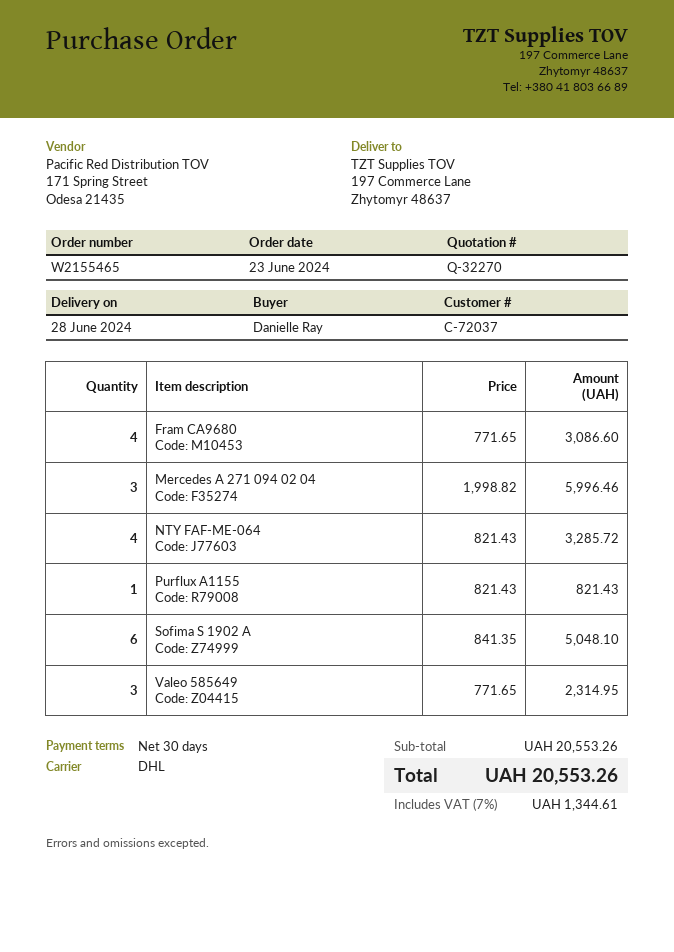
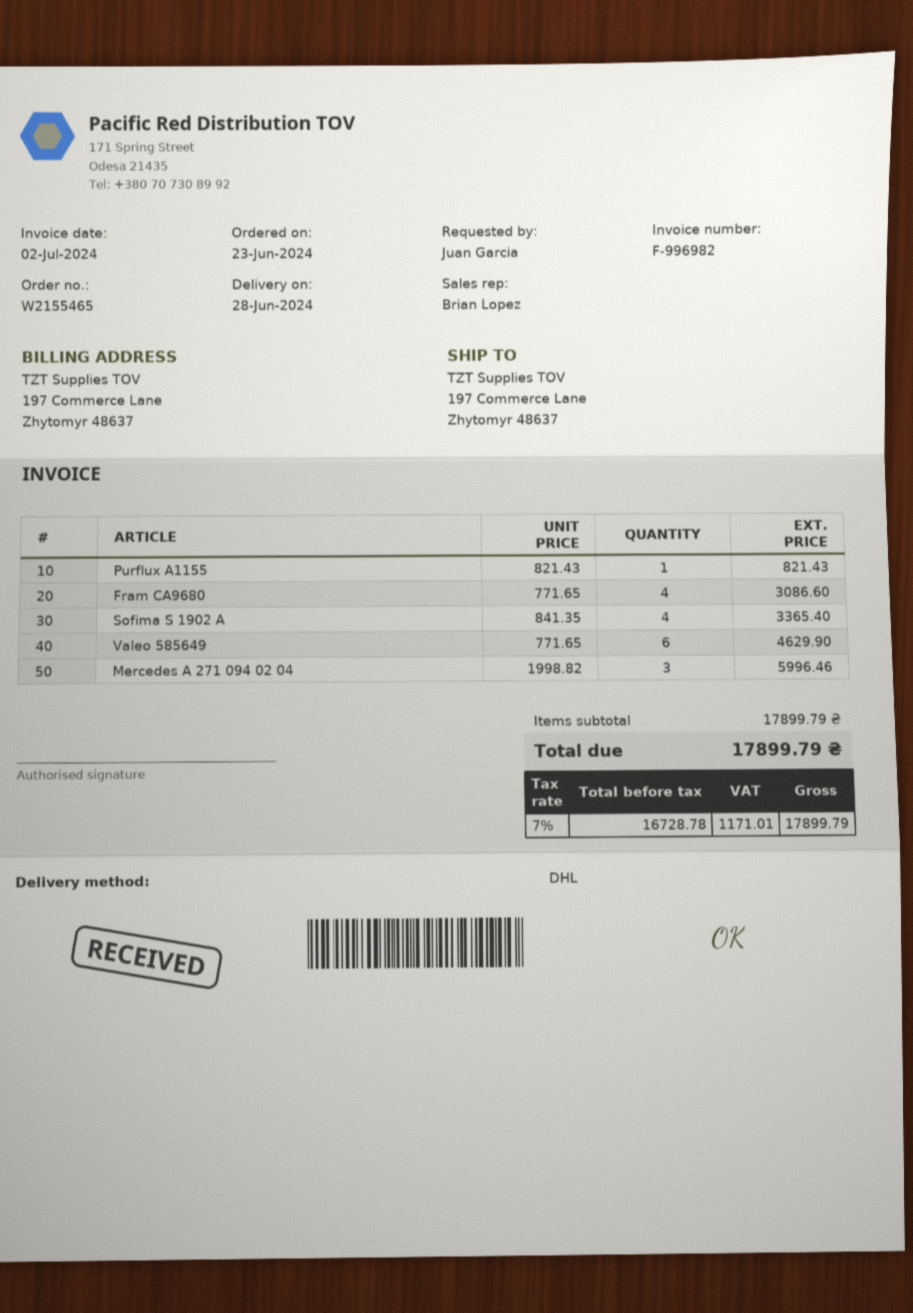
ordered by: Danielle Ray -> Juan Garcia
NTY FAF-ME-064: 4 x 821.43 = 3285.72 -> none
Sofima S 1902 A: 6 x 841.35 = 5048.10 -> 4 x 841.35 = 3365.40
Valeo 585649: 3 x 771.65 = 2314.95 -> 6 x 771.65 = 4629.90
subtotal: 20553.26 -> 17899.79
tax: 7% = 1344.61 -> 7% = 1171.01
total: 20553.26 -> 17899.79

